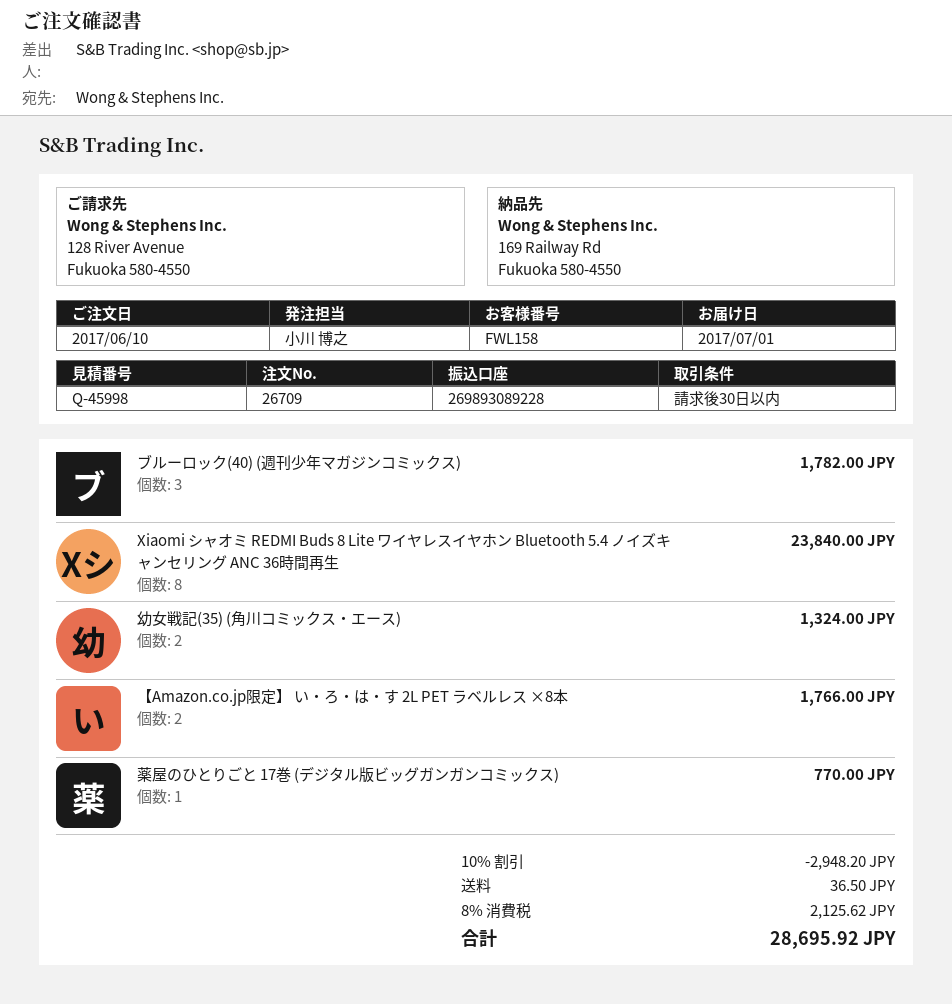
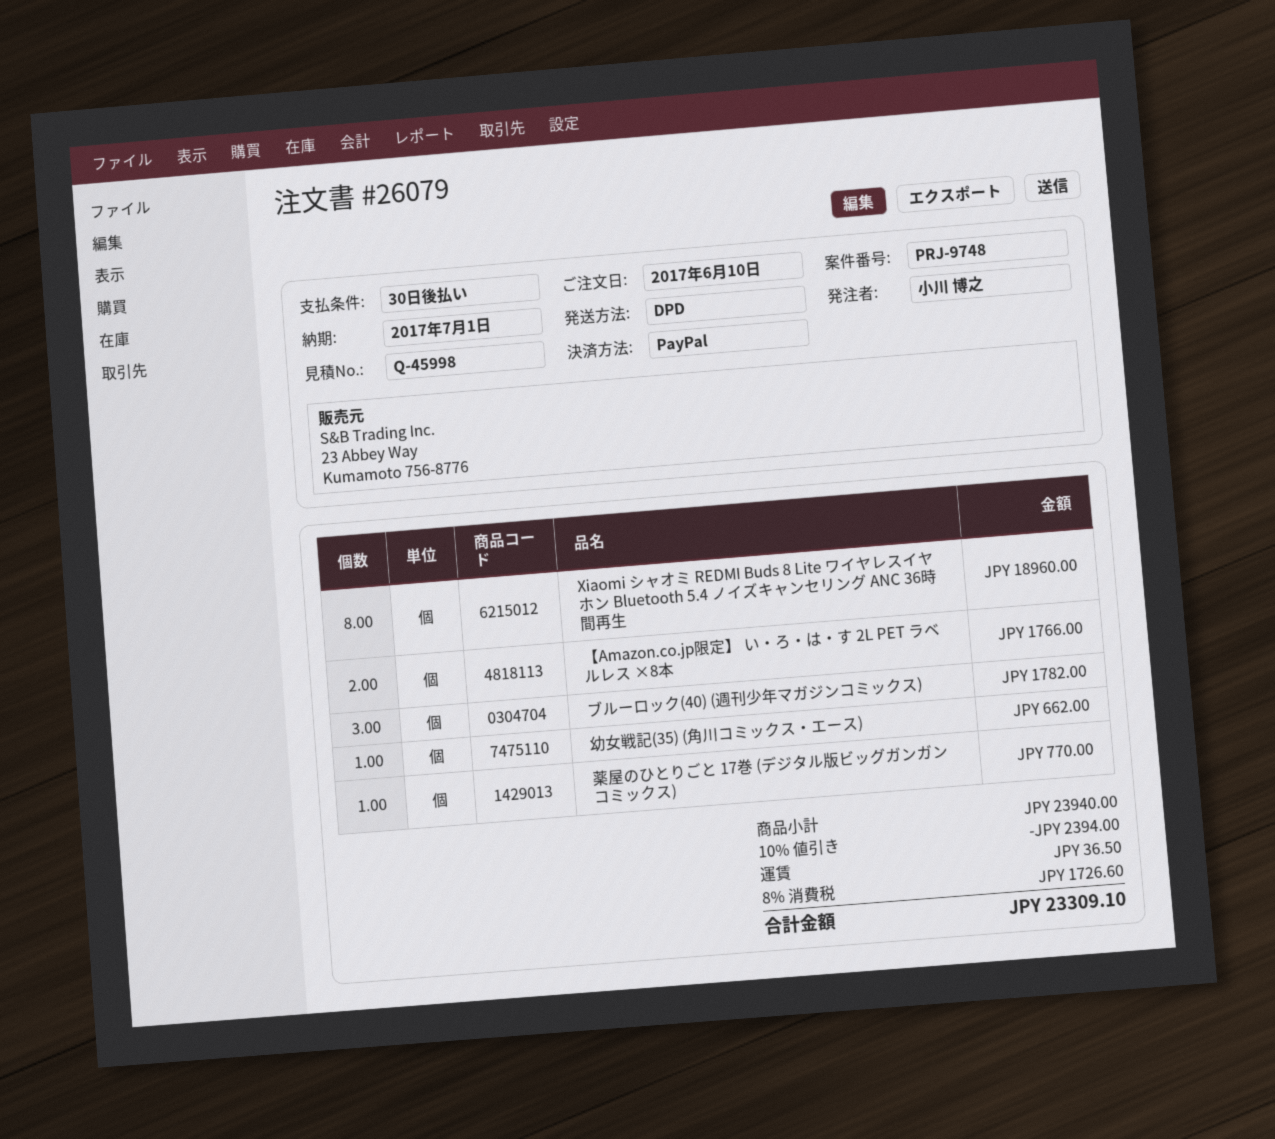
order number: 26709 -> 26079
Xiaomi シャオミ REDMI Buds 8 Lite ワイヤレスイヤホン Bluetooth 5.4 ノイズキャンセリング ANC 36時間再生: 8 for 23840.00 -> 8 for 18960.00
幼女戦記(35) (角川コミックス・エース): 2 for 1324.00 -> 1 for 662.00
discount: 10% = 2948.20 -> 10% = 2394.00
tax: 8% = 2125.62 -> 8% = 1726.60
total: 28695.92 -> 23309.10

